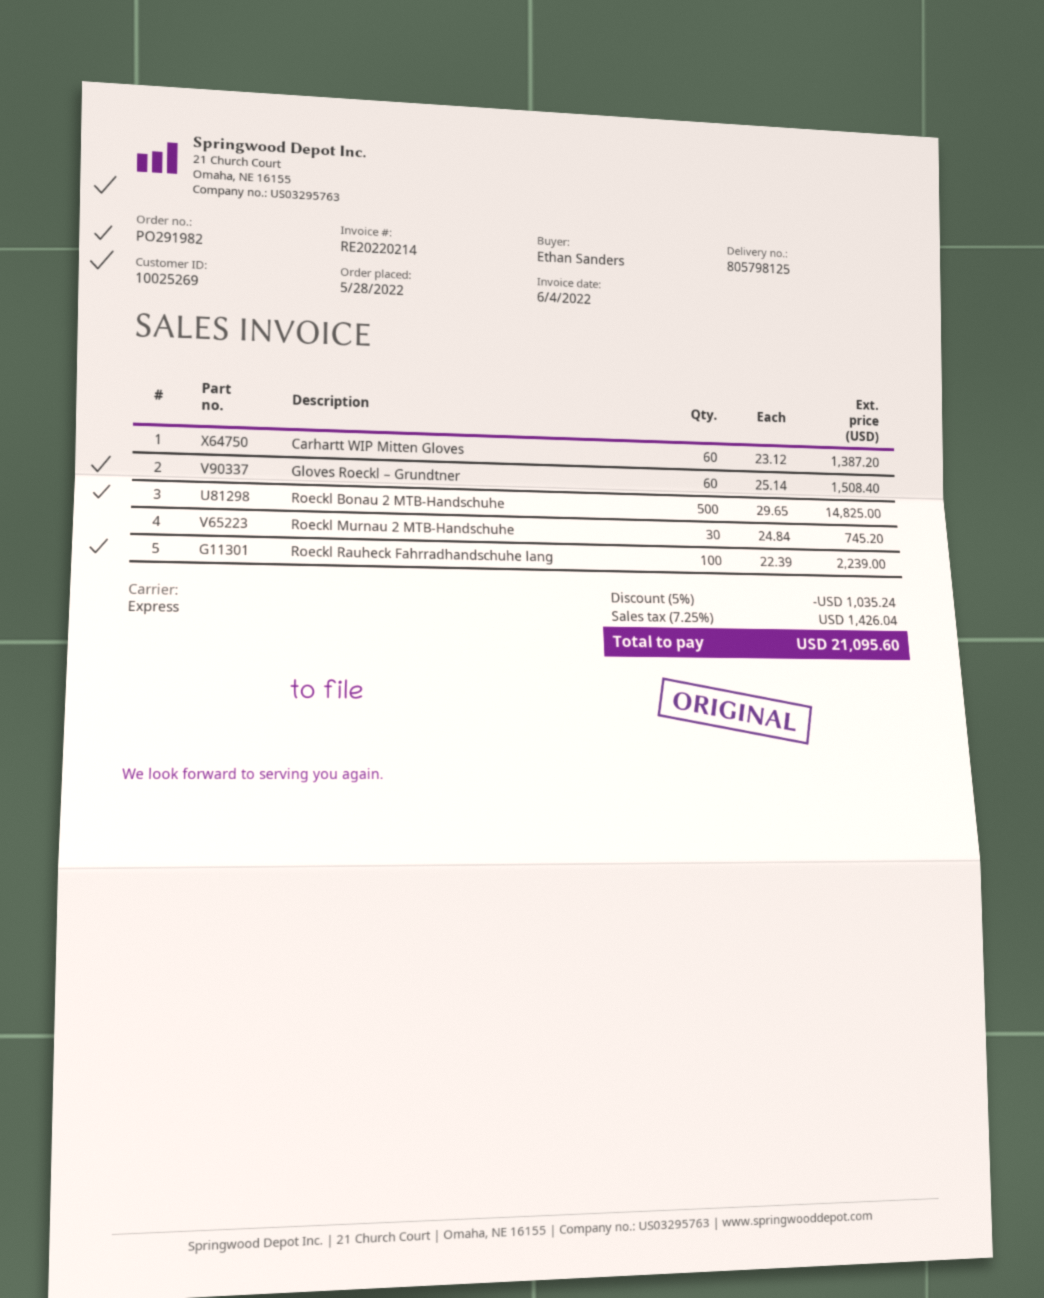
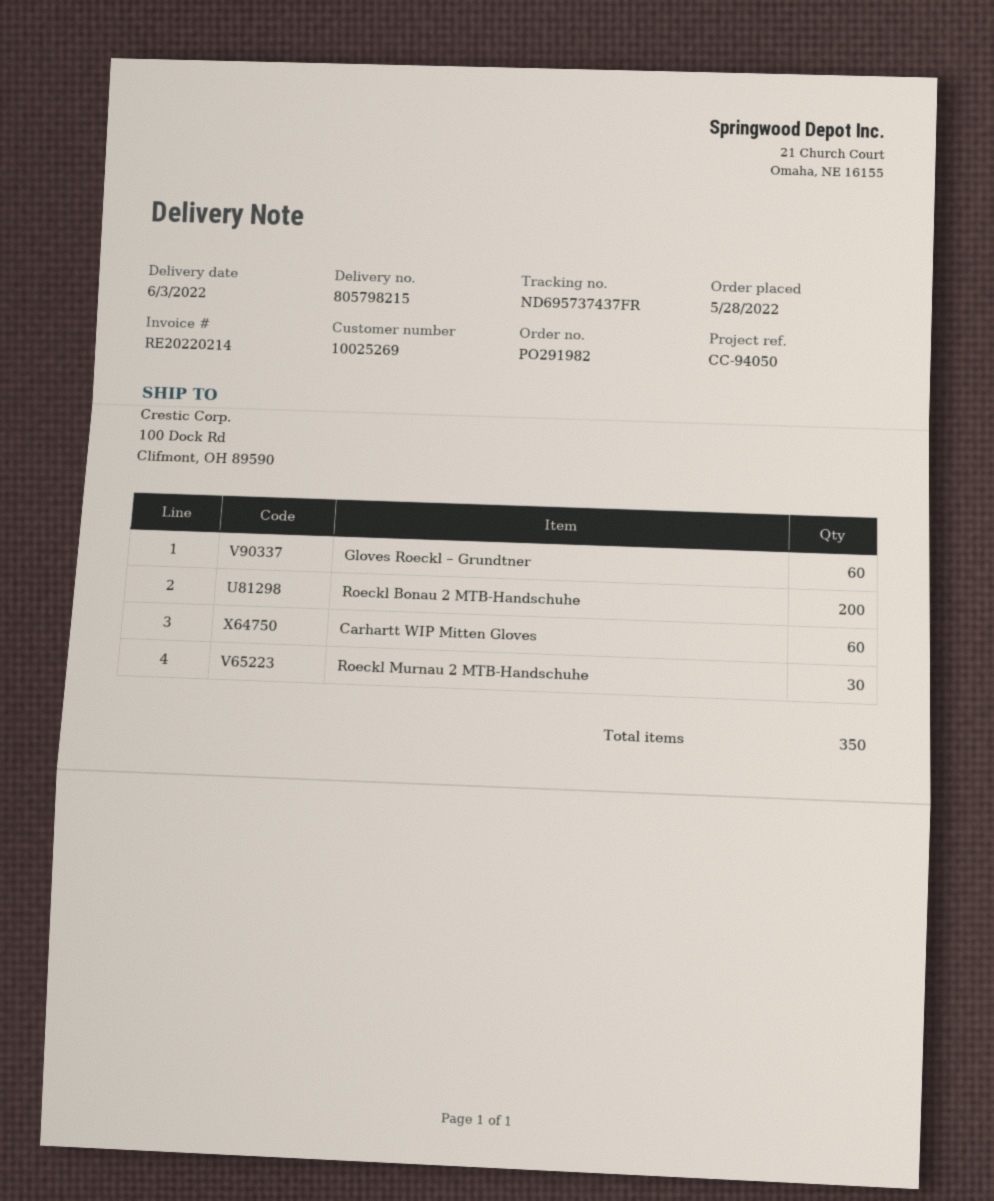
delivery note number: 805798125 -> 805798215
Roeckl Bonau 2 MTB-Handschuhe: 500 -> 200
Roeckl Rauheck Fahrradhandschuhe lang: 100 -> none

